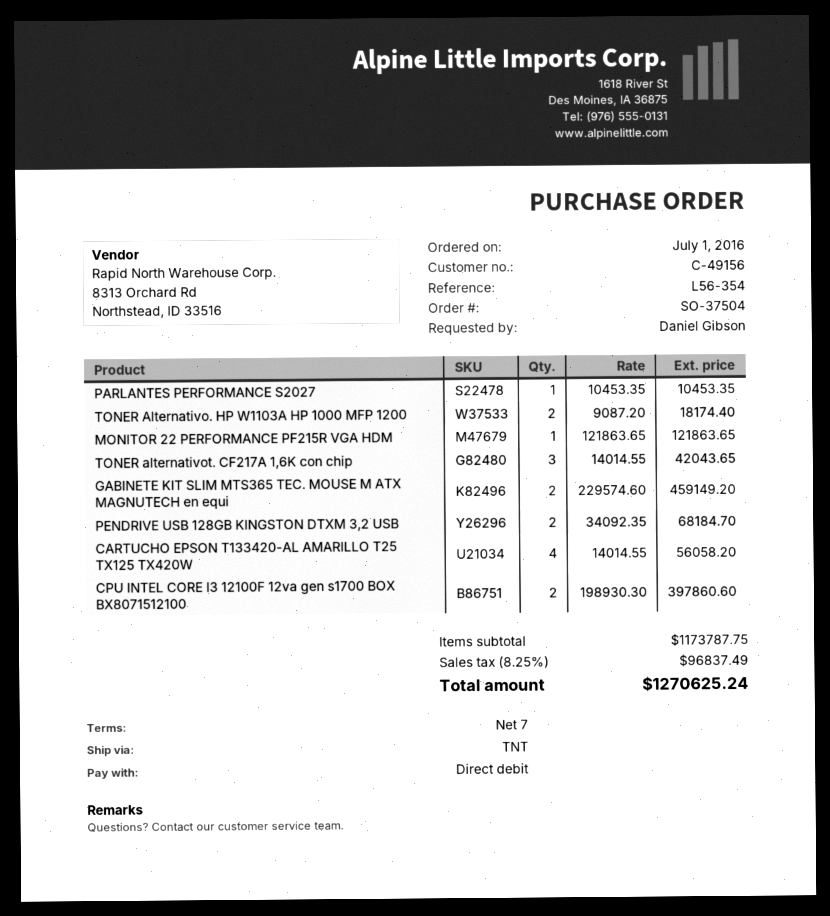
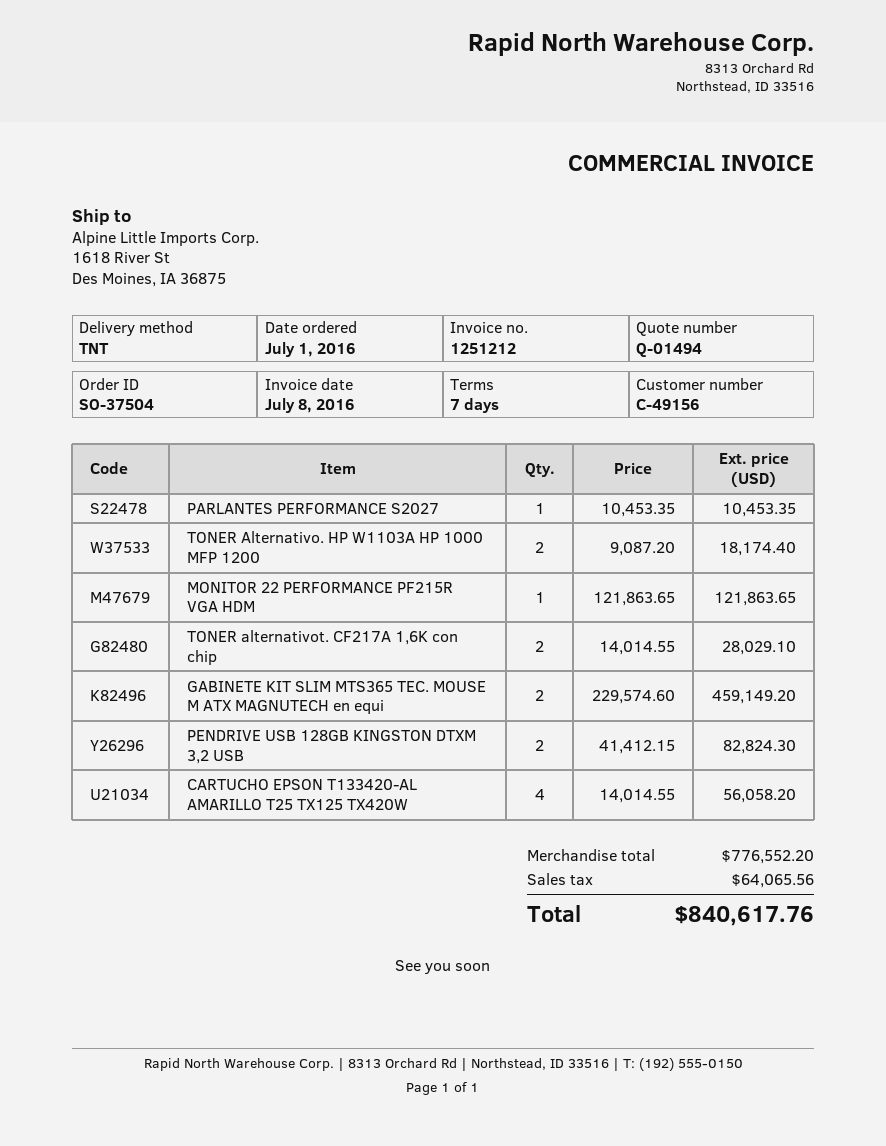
TONER alternativot. CF217A 1,6K con chip: 3 x 14014.55 = 42043.65 -> 2 x 14014.55 = 28029.10
PENDRIVE USB 128GB KINGSTON DTXM 3,2 USB: 2 x 34092.35 = 68184.70 -> 2 x 41412.15 = 82824.30
CPU INTEL CORE I3 12100F 12va gen s1700 BOX BX8071512100: 2 x 198930.30 = 397860.60 -> none
subtotal: 1173787.75 -> 776552.20
tax: 96837.49 -> 64065.56
total: 1270625.24 -> 840617.76

